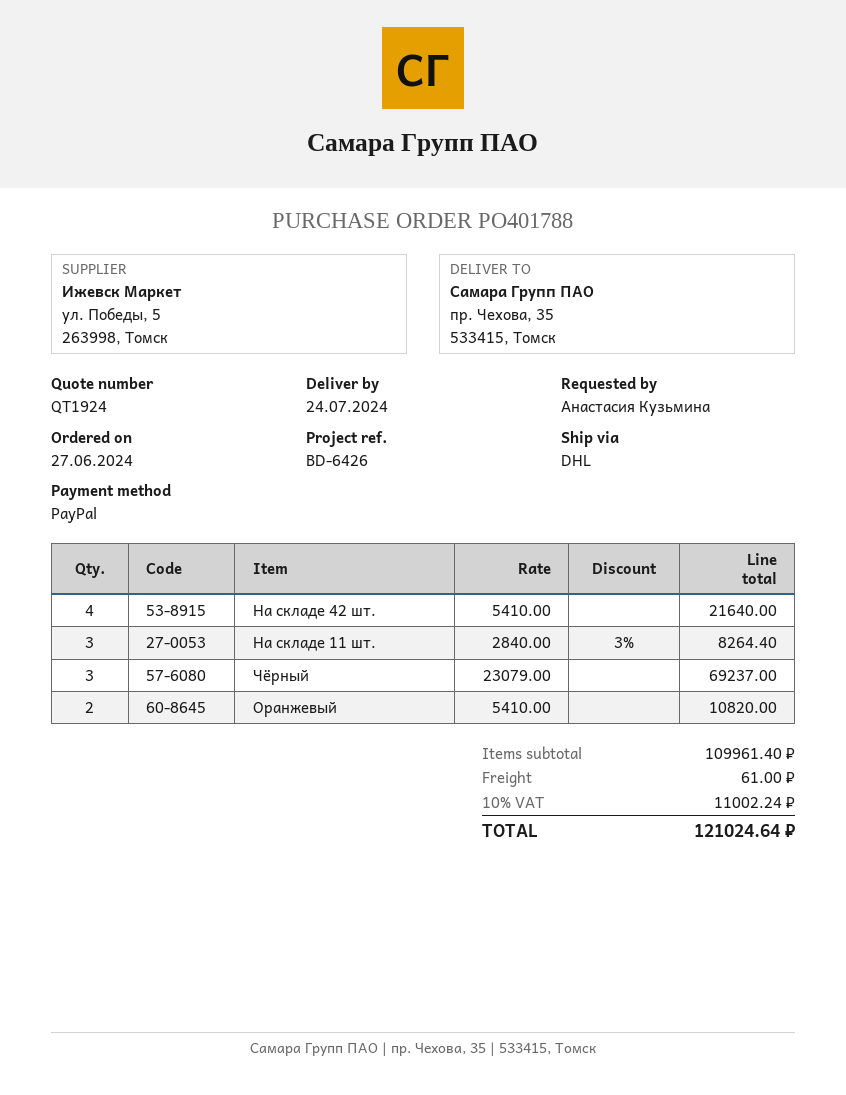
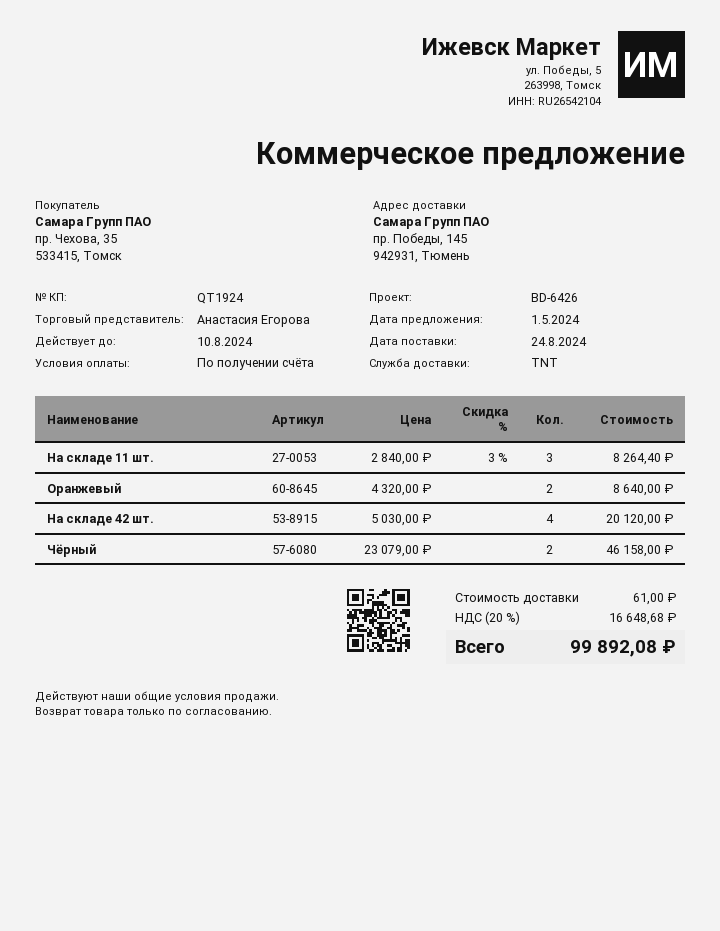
delivery date: 2024-07-24 -> 2024-08-24
shipping method: DHL -> TNT
ship to: пр. Чехова, 35, 533415, Томск -> пр. Победы, 145, 942931, Тюмень
На складе 42 шт.: 4 x 5410.00 = 21640.00 -> 4 x 5030.00 = 20120.00
Чёрный: 3 x 23079.00 = 69237.00 -> 2 x 23079.00 = 46158.00
Оранжевый: 2 x 5410.00 = 10820.00 -> 2 x 4320.00 = 8640.00
tax: 10% = 11002.24 -> 20% = 16648.68
total: 121024.64 -> 99892.08

